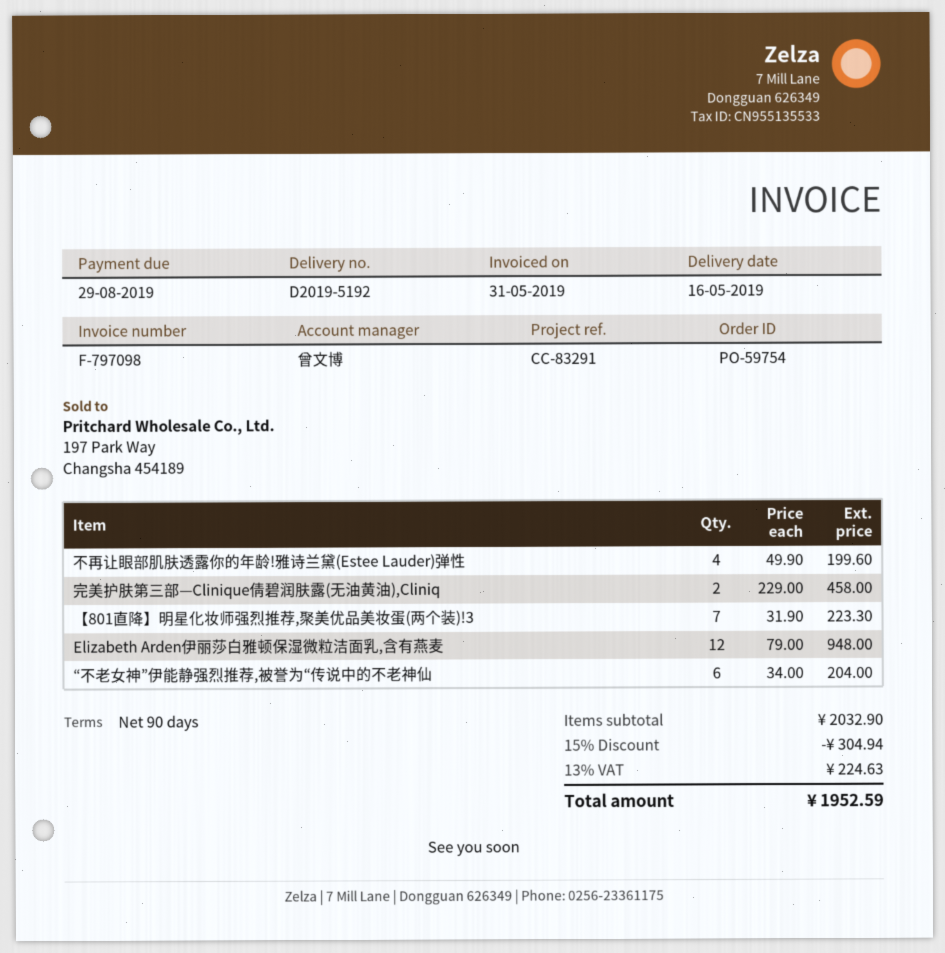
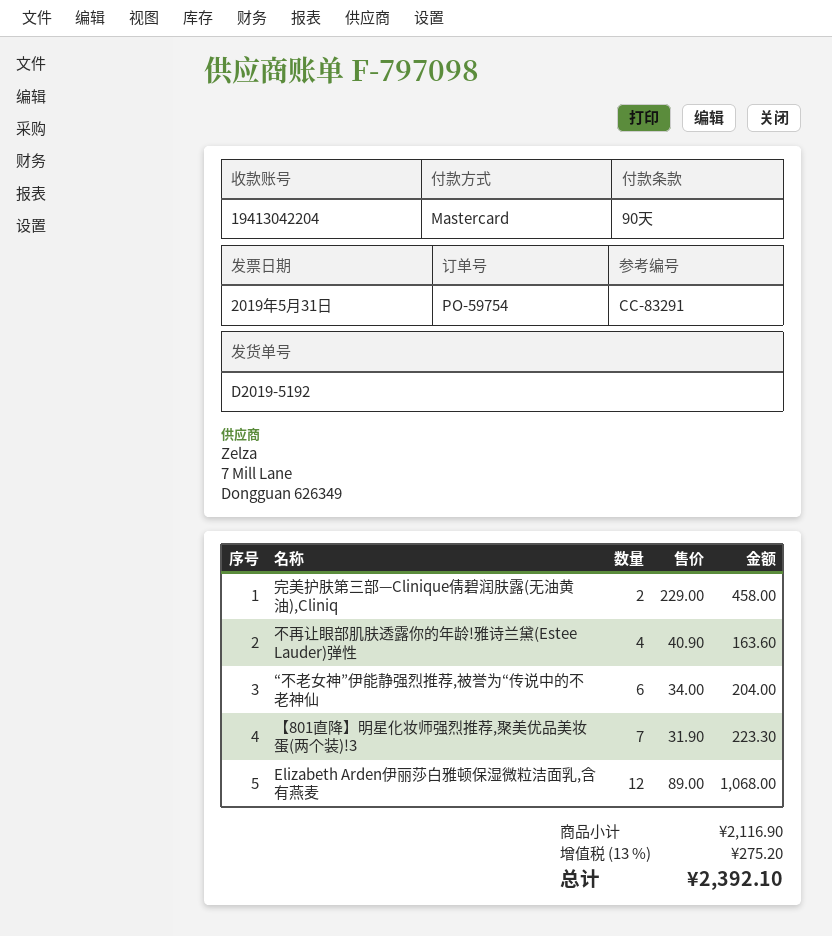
不再让眼部肌肤透露你的年龄!雅诗兰黛(Estee Lauder)弹性: 4 x 49.90 = 199.60 -> 4 x 40.90 = 163.60
Elizabeth Arden伊丽莎白雅顿保湿微粒洁面乳,含有燕麦: 12 x 79.00 = 948.00 -> 12 x 89.00 = 1068.00
subtotal: 2032.90 -> 2116.90
discount: 15% = 304.94 -> none
tax: 13% = 224.63 -> 13% = 275.20
total: 1952.59 -> 2392.10

